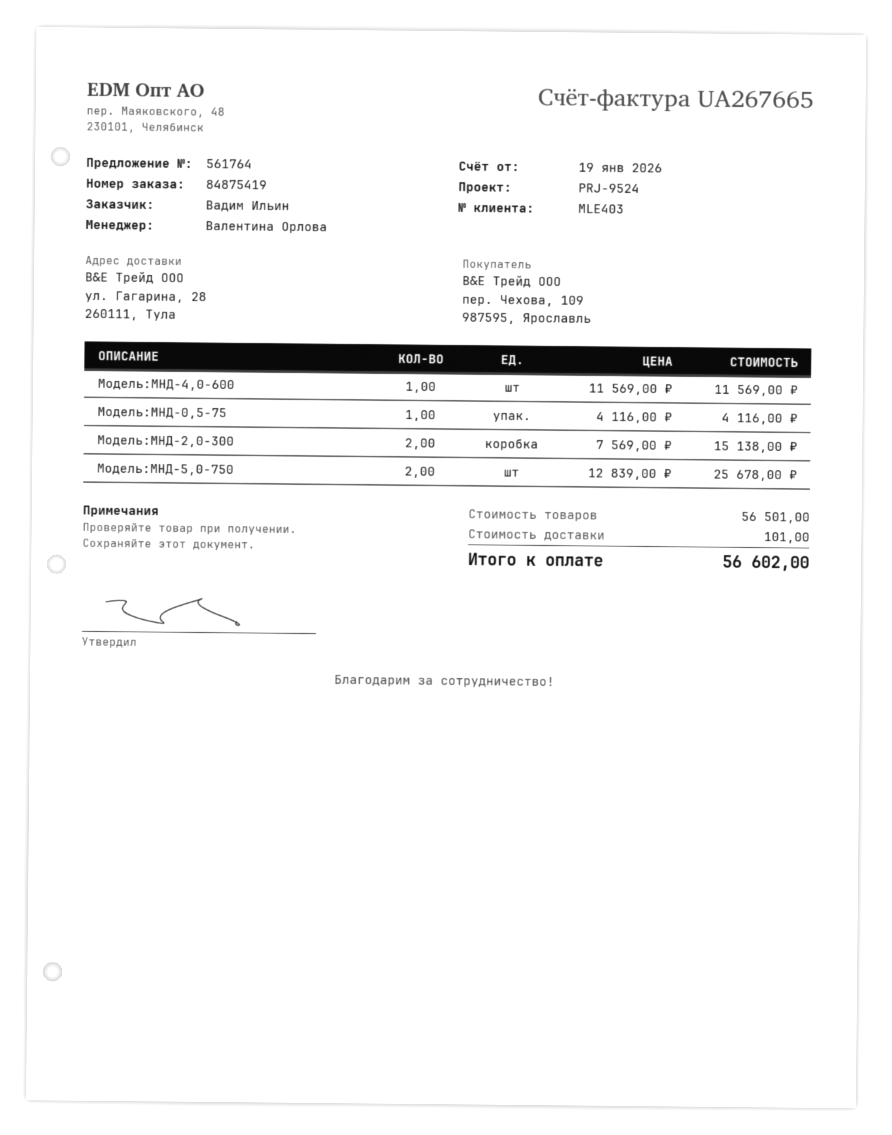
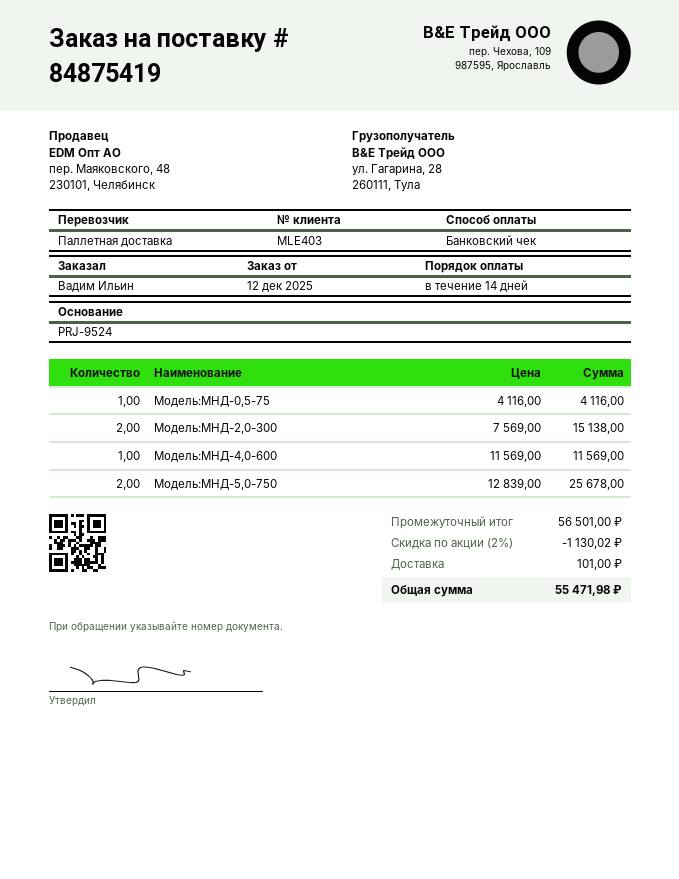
discount: none -> 2% = 1130.02
total: 56602.00 -> 55471.98

